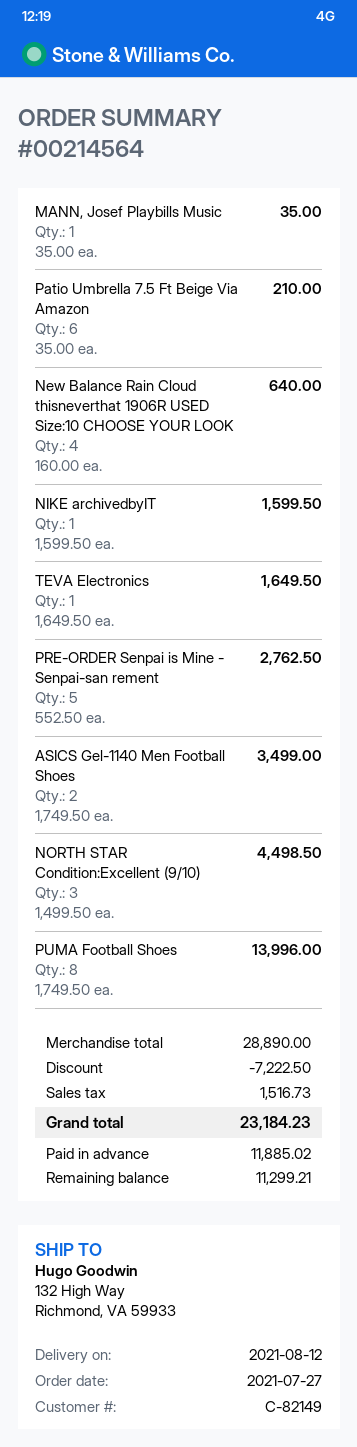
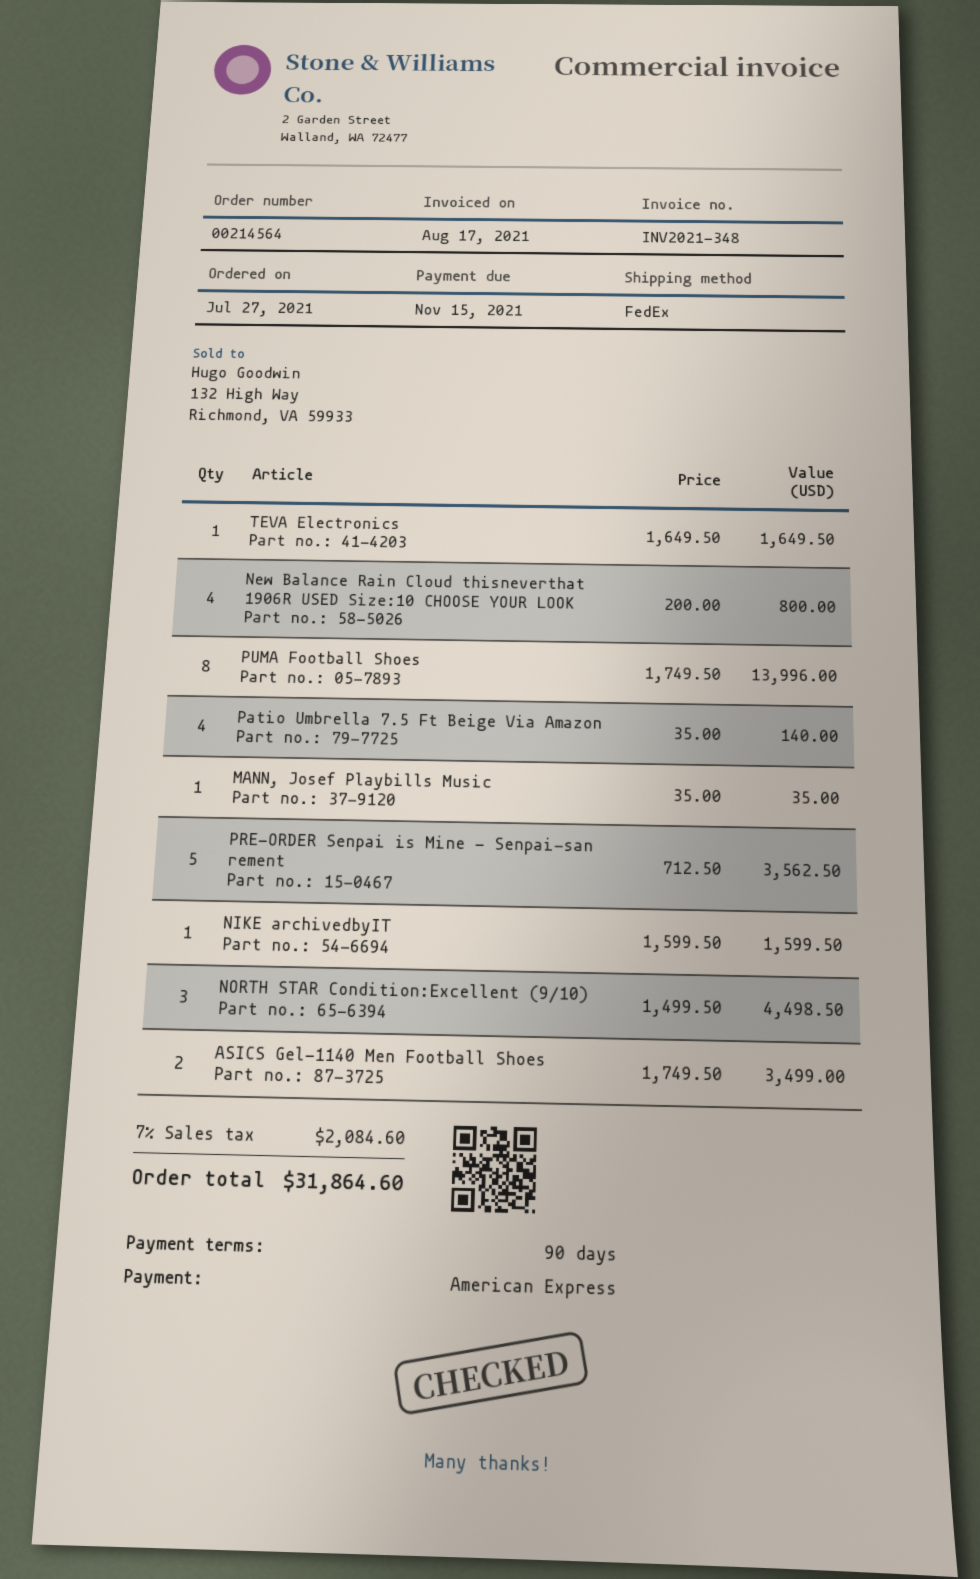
Patio Umbrella 7.5 Ft Beige Via Amazon: 6 x 35.00 = 210.00 -> 4 x 35.00 = 140.00
New Balance Rain Cloud thisneverthat 1906R USED Size:10 CHOOSE YOUR LOOK: 4 x 160.00 = 640.00 -> 4 x 200.00 = 800.00
PRE-ORDER Senpai is Mine - Senpai-san rement: 5 x 552.50 = 2762.50 -> 5 x 712.50 = 3562.50
discount: 7222.50 -> none
tax: 1516.73 -> 2084.60
total: 23184.23 -> 31864.60

